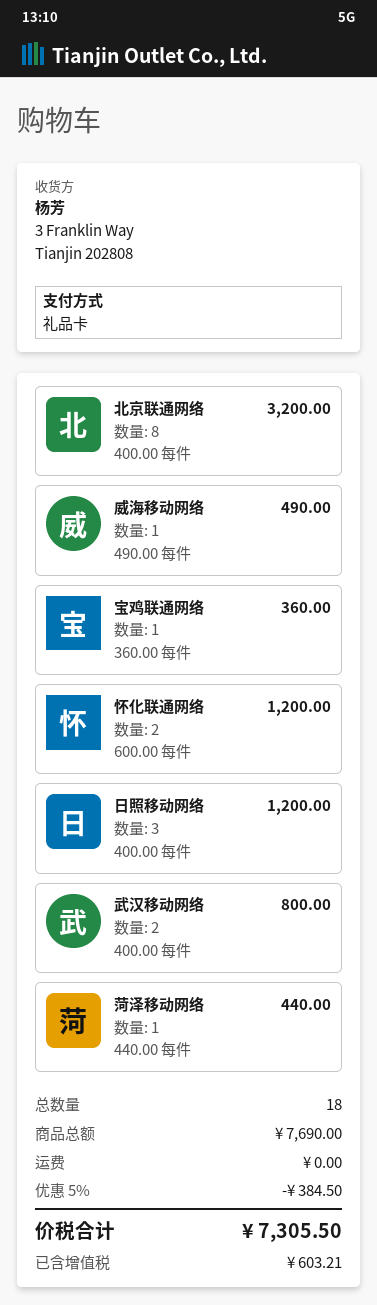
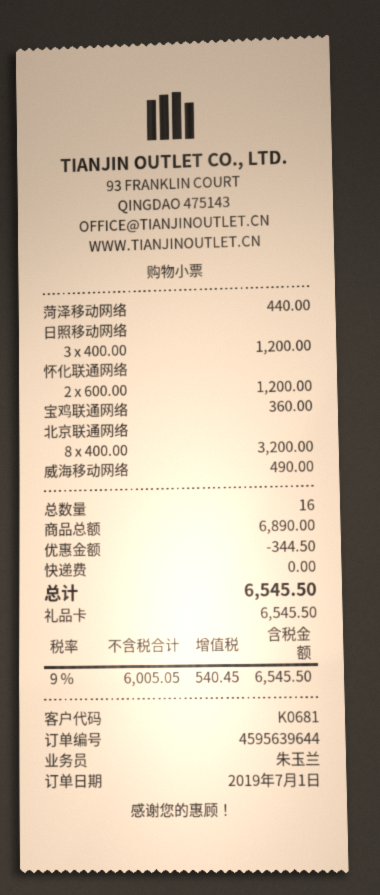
武汉移动网络: 2 x 400.00 = 800.00 -> none
total quantity: 18 -> 16
subtotal: 7690.00 -> 6890.00
discount: 384.50 -> 344.50
tax: 603.21 -> 540.45
total: 7305.50 -> 6545.50

